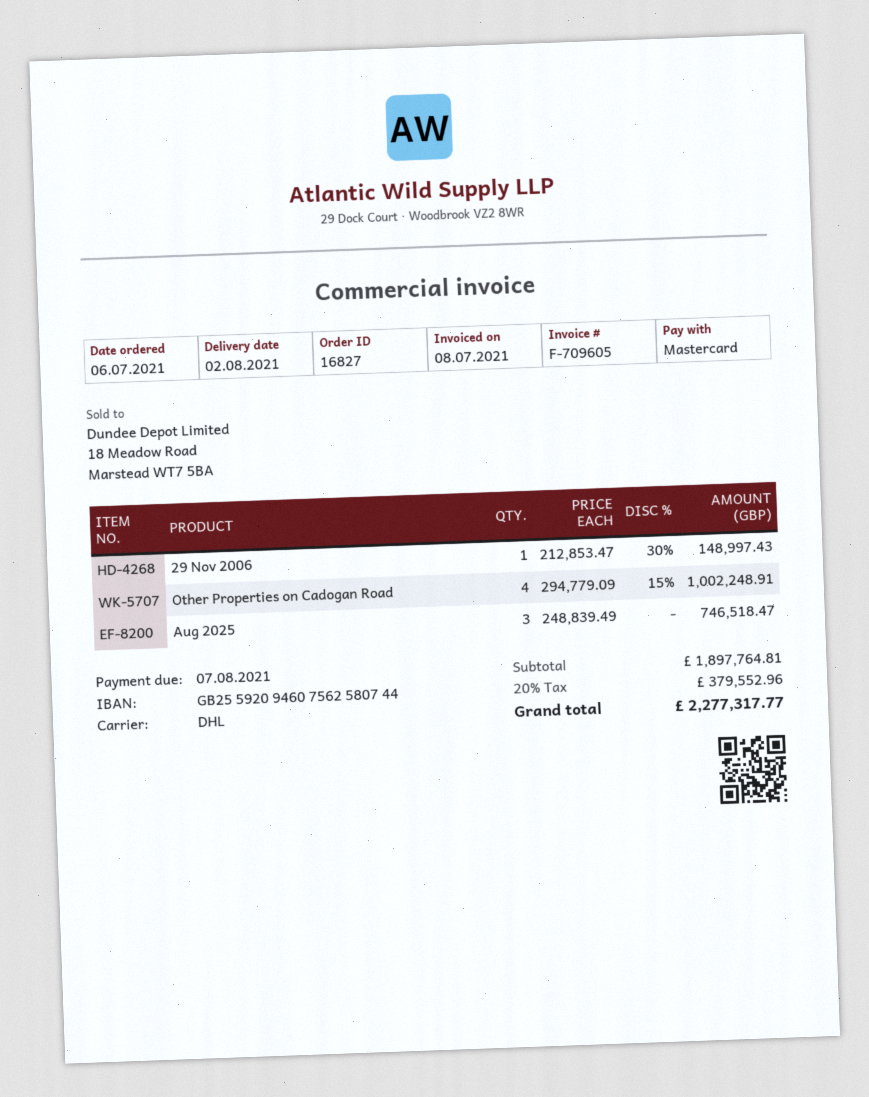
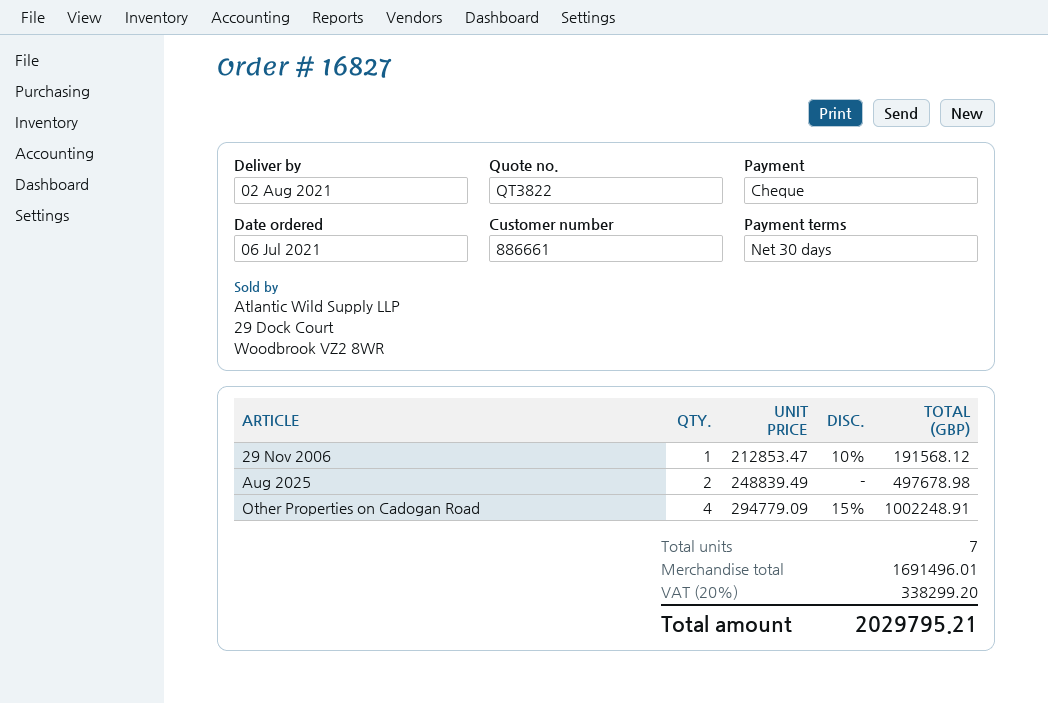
payment method: Mastercard -> cheque
29 Nov 2006: 1 x 212853.47 - 30% = 148997.43 -> 1 x 212853.47 - 10% = 191568.12
Aug 2025: 3 x 248839.49 = 746518.47 -> 2 x 248839.49 = 497678.98
subtotal: 1897764.81 -> 1691496.01
tax: 20% = 379552.96 -> 20% = 338299.20
total: 2277317.77 -> 2029795.21

